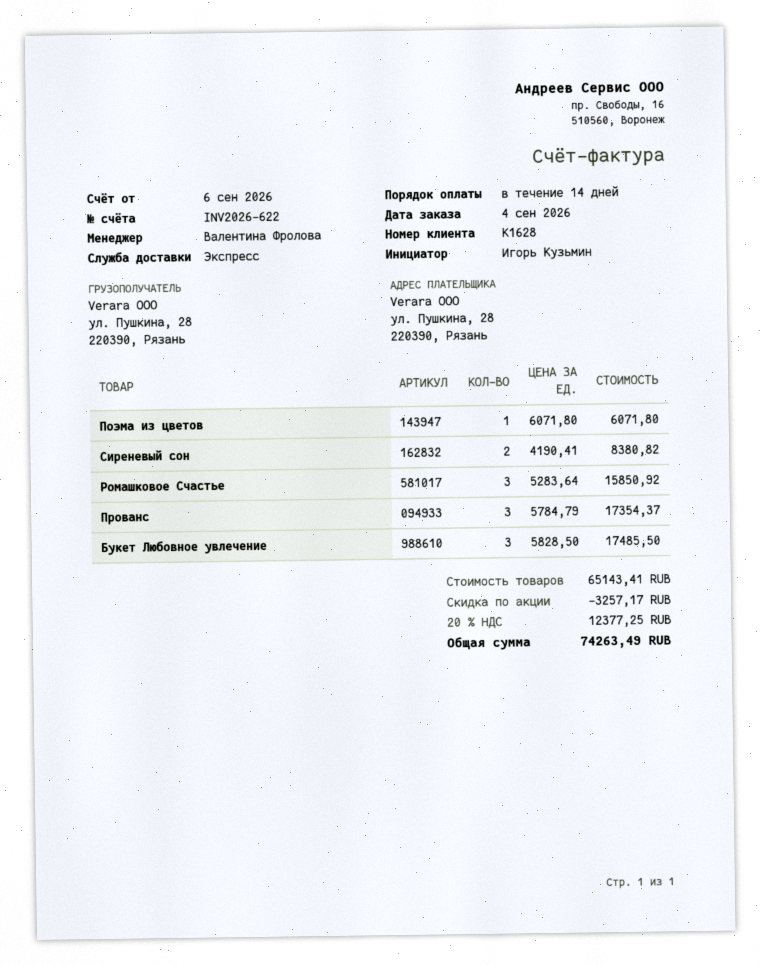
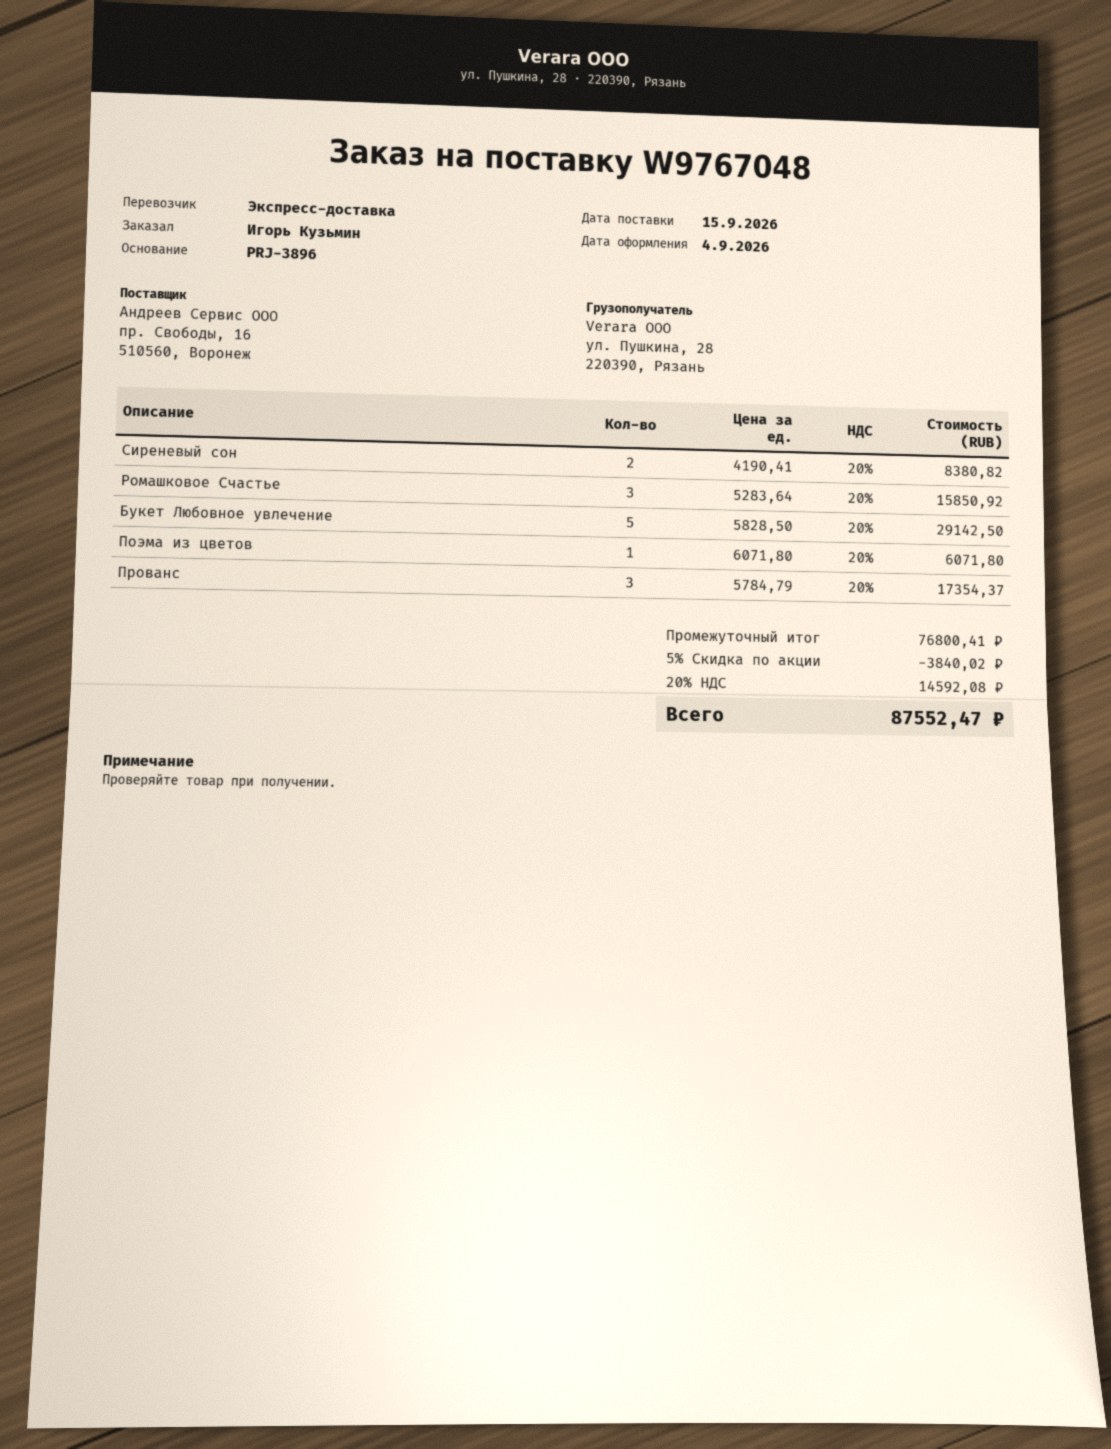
Букет Любовное увлечение: 3 x 5828.50 = 17485.50 -> 5 x 5828.50 = 29142.50
subtotal: 65143.41 -> 76800.41
discount: 3257.17 -> 3840.02
tax: 20% = 12377.25 -> 20% = 14592.08
total: 74263.49 -> 87552.47

